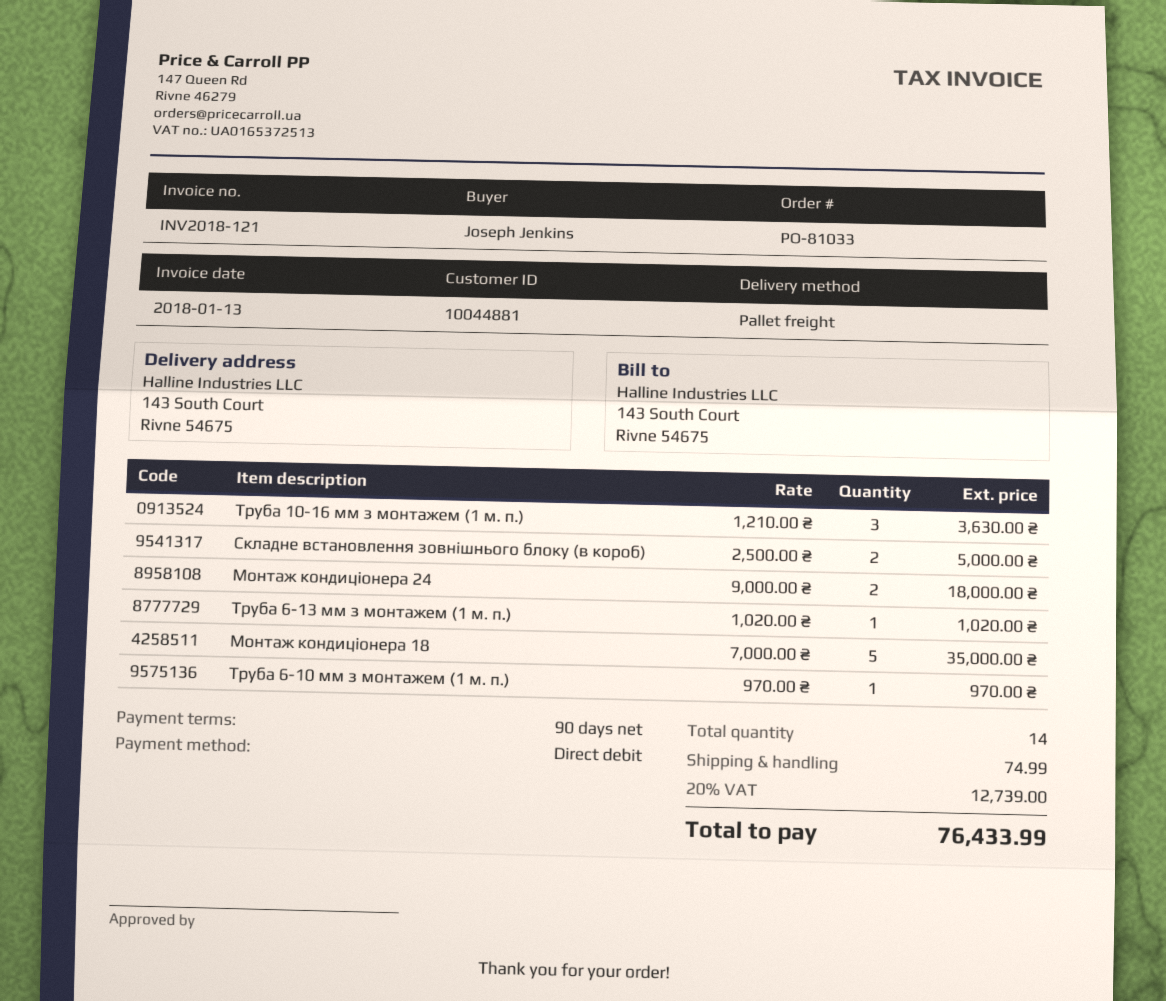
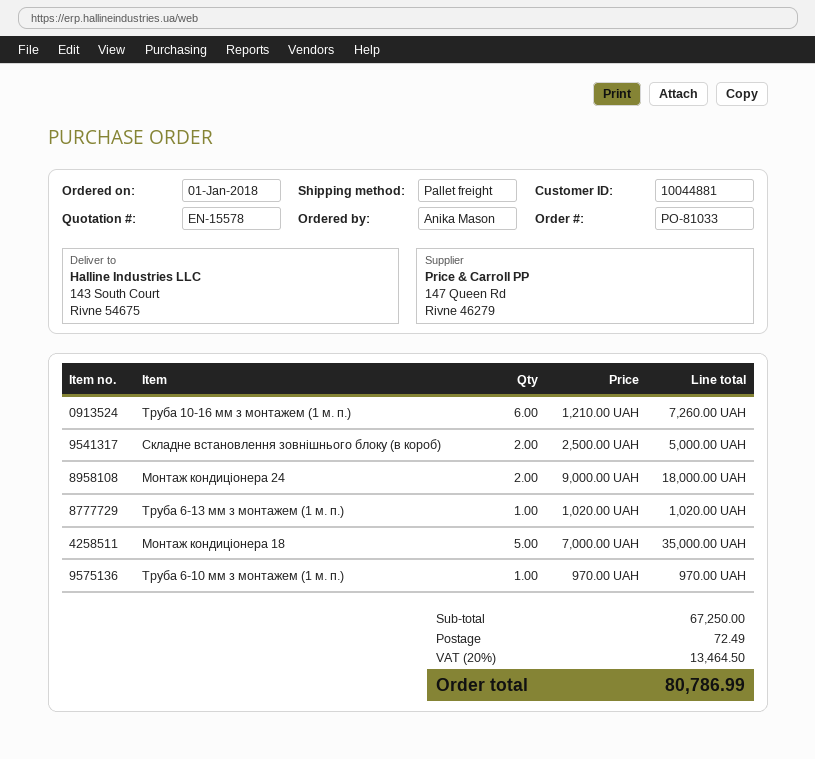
ordered by: Joseph Jenkins -> Anika Mason
Труба 10-16 мм з монтажем (1 м. п.): 3 x 1210.00 = 3630.00 -> 6 x 1210.00 = 7260.00
shipping: 74.99 -> 72.49
tax: 20% = 12739.00 -> 20% = 13464.50
total: 76433.99 -> 80786.99

